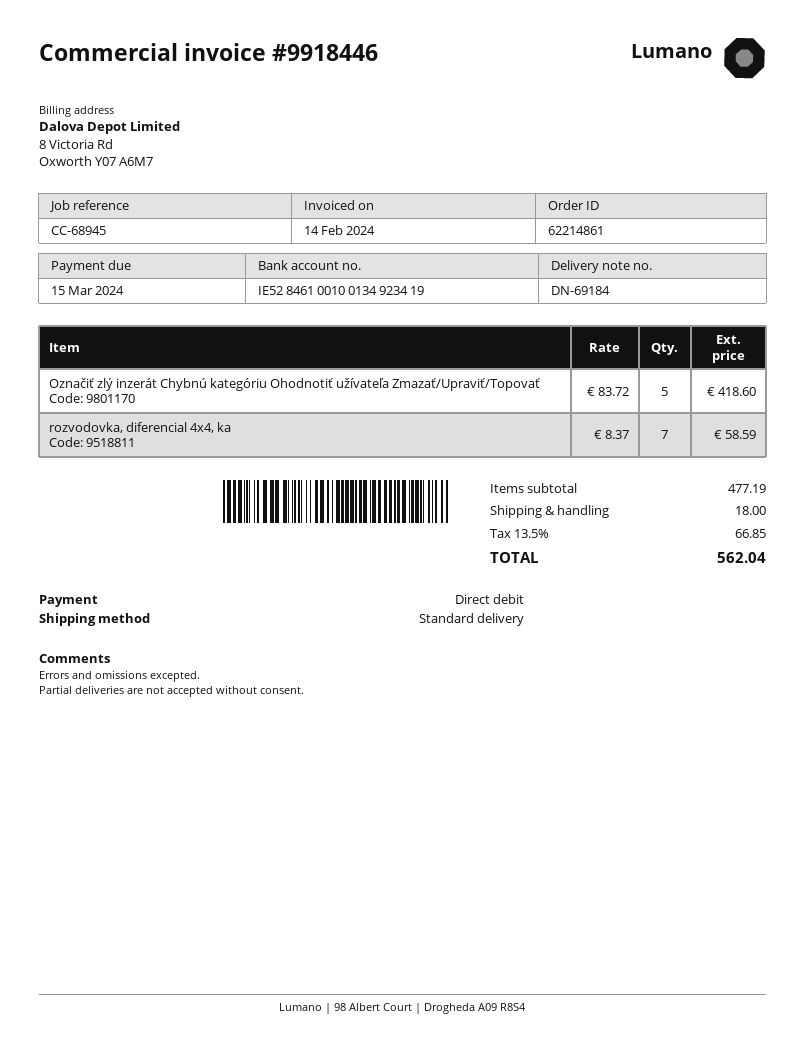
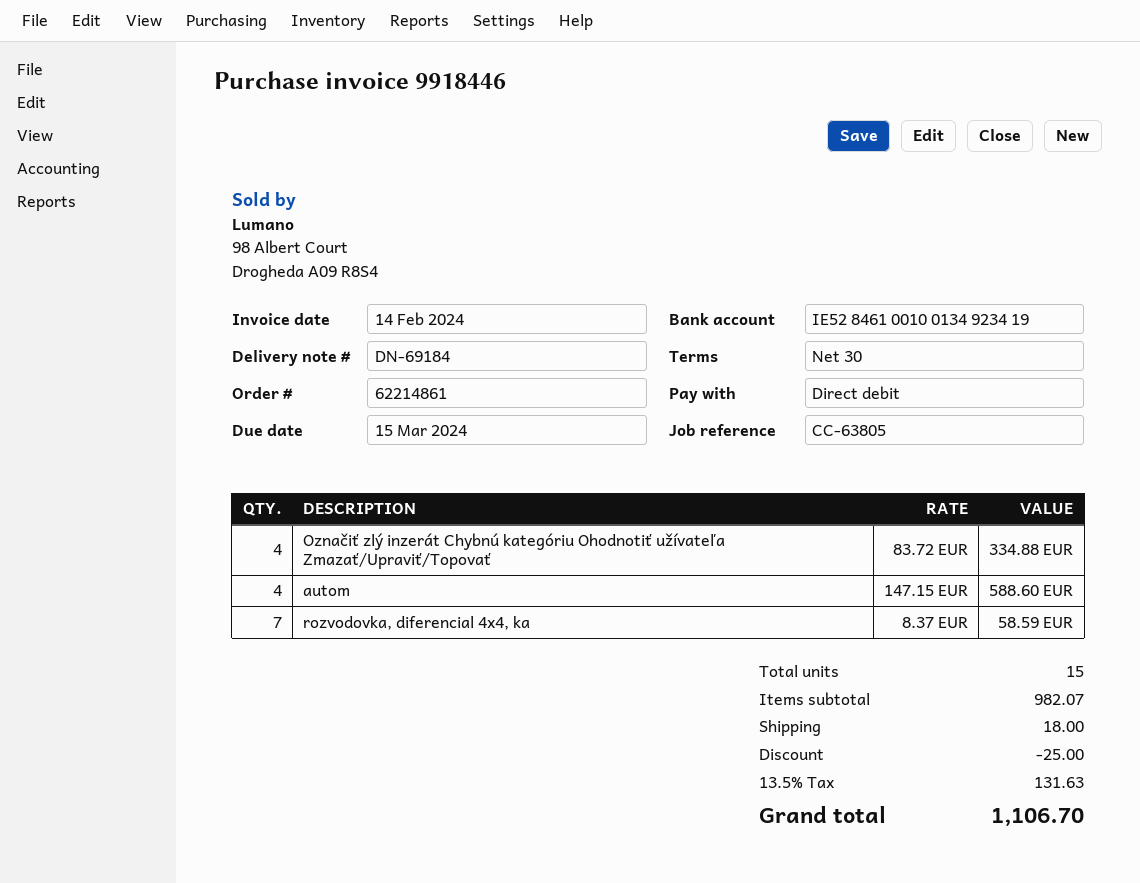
reference: CC-68945 -> CC-63805
Označiť zlý inzerát Chybnú kategóriu Ohodnotiť užívateľa Zmazať/Upraviť/Topovať: 5 x 83.72 = 418.60 -> 4 x 83.72 = 334.88
autom: none -> 4 x 147.15 = 588.60
subtotal: 477.19 -> 982.07
discount: none -> 25.00
tax: 13.5% = 66.85 -> 13.5% = 131.63
total: 562.04 -> 1106.70

